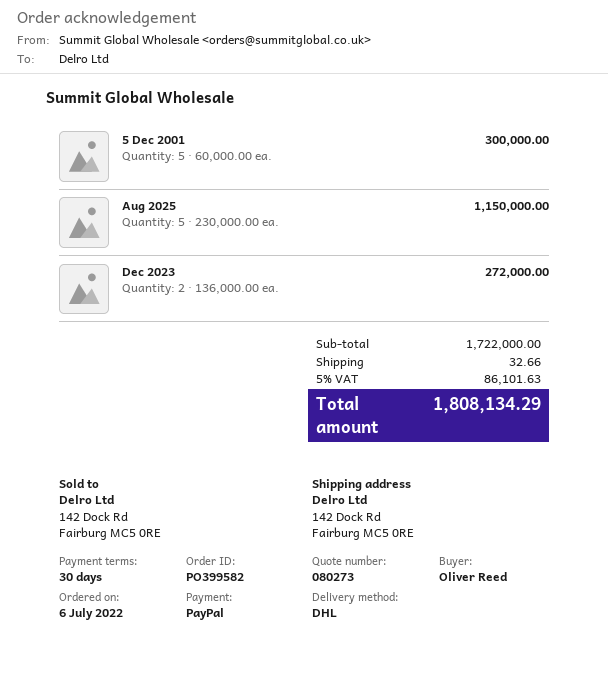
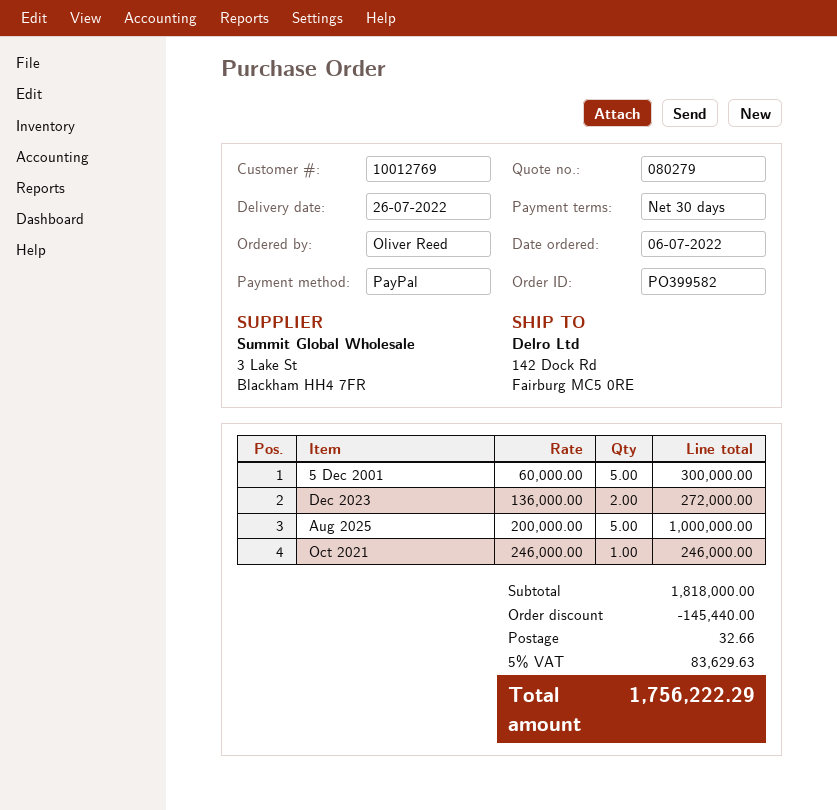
quote number: 080273 -> 080279
Aug 2025: 5 x 230000.00 = 1150000.00 -> 5 x 200000.00 = 1000000.00
Oct 2021: none -> 1 x 246000.00 = 246000.00
subtotal: 1722000.00 -> 1818000.00
discount: none -> 145440.00
tax: 5% = 86101.63 -> 5% = 83629.63
total: 1808134.29 -> 1756222.29

